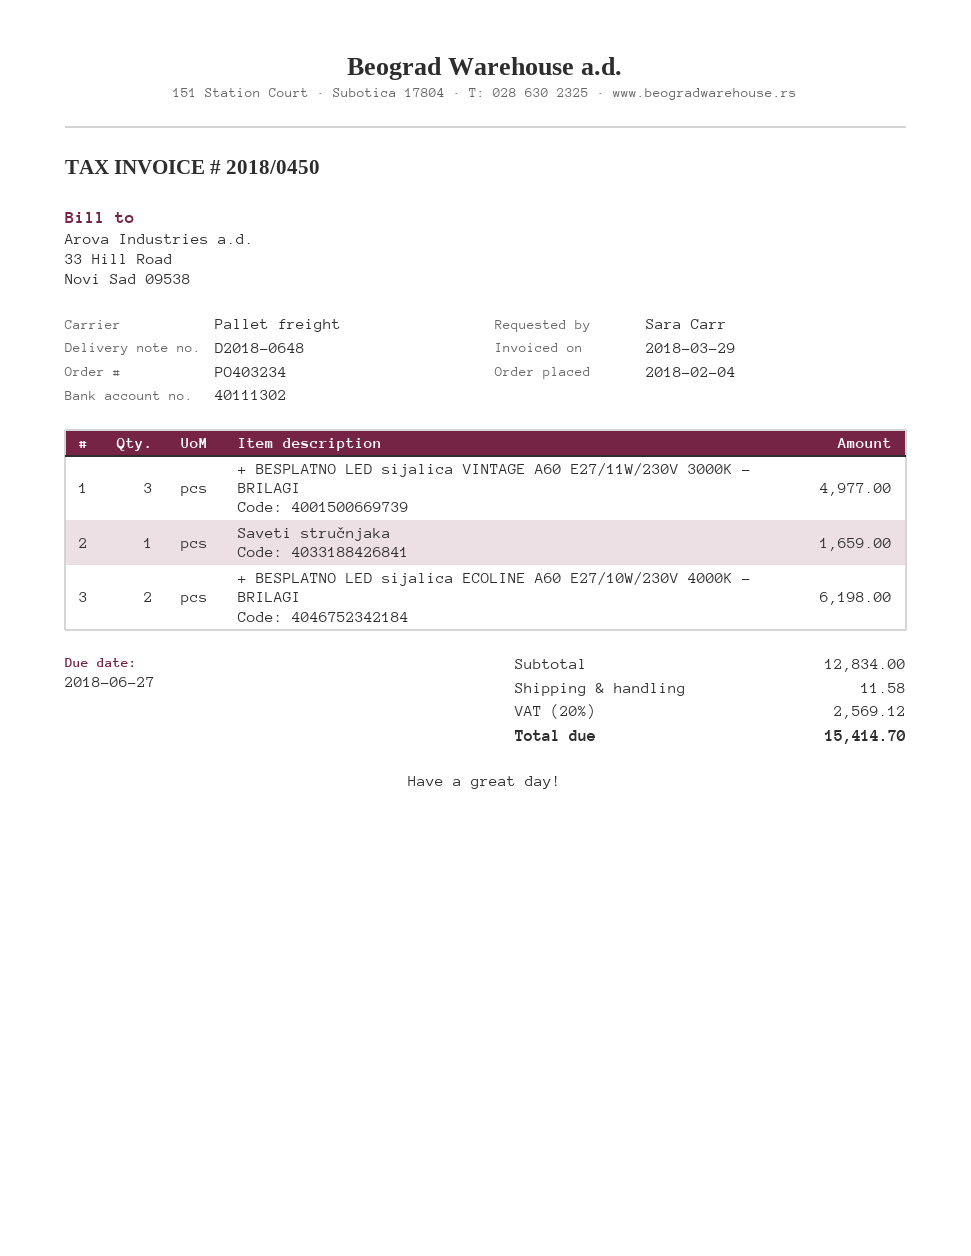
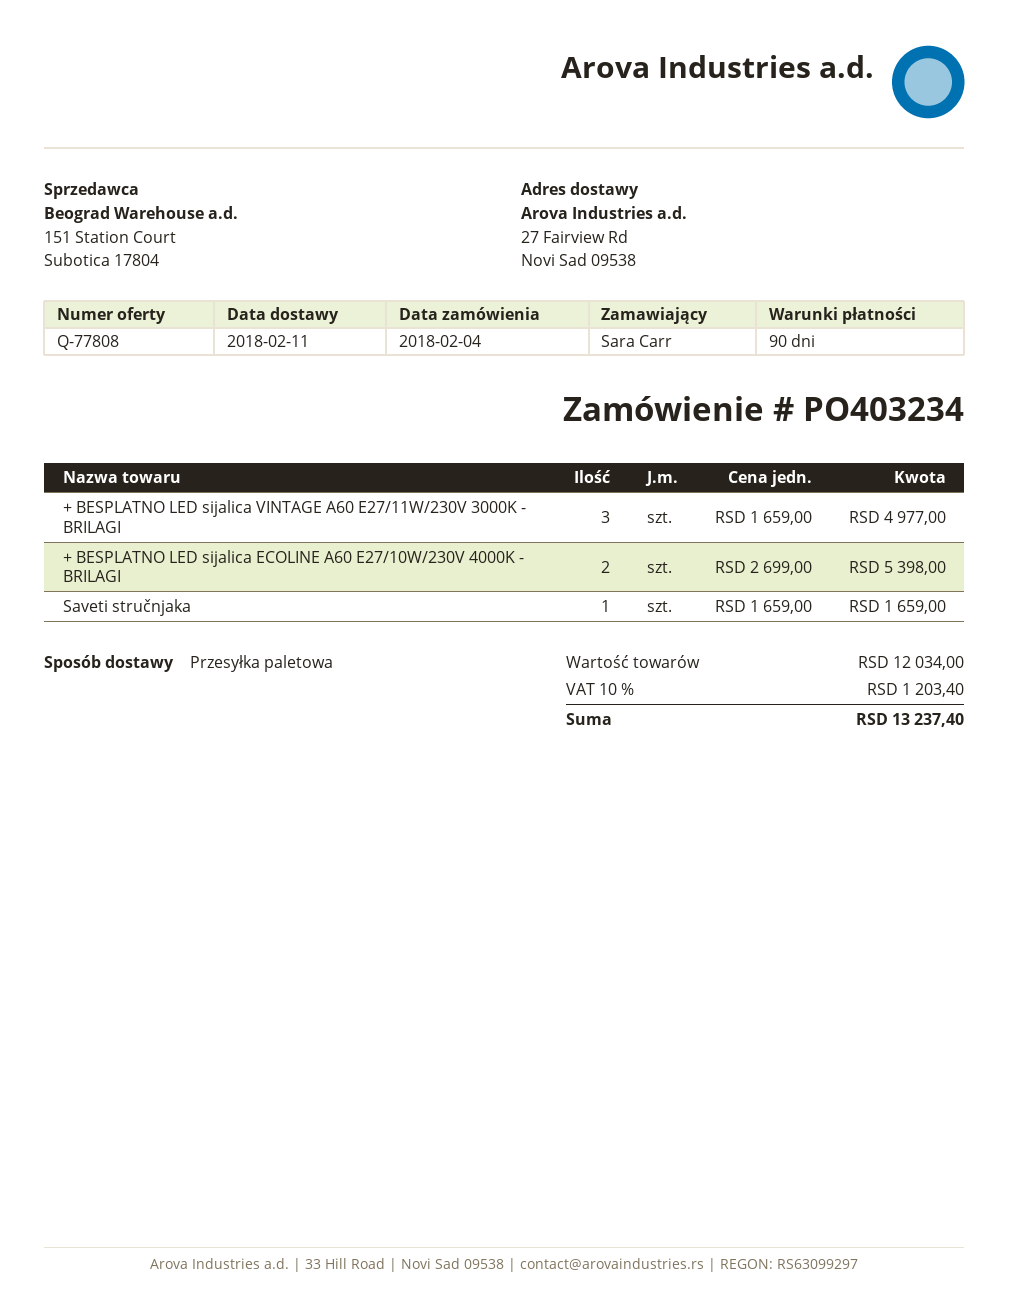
+ BESPLATNO LED sijalica ECOLINE A60 E27/10W/230V 4000K - BRILAGI: 2 for 6198.00 -> 2 for 5398.00
subtotal: 12834.00 -> 12034.00
shipping: 11.58 -> none
tax: 20% = 2569.12 -> 10% = 1203.40
total: 15414.70 -> 13237.40

